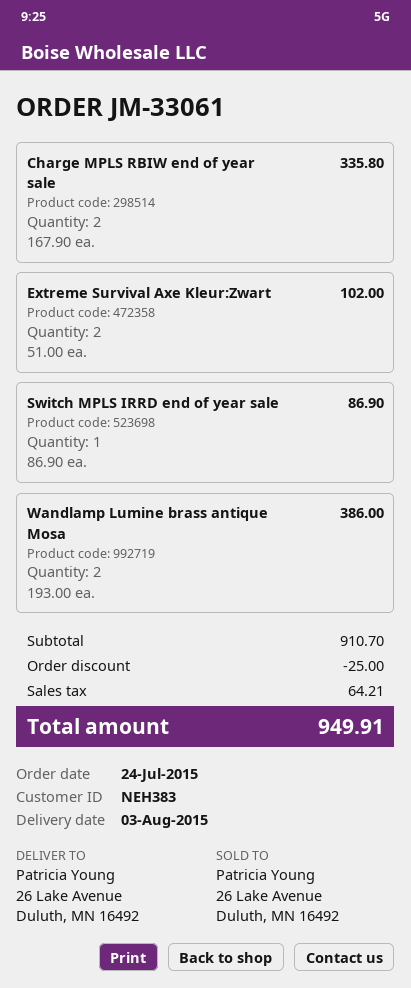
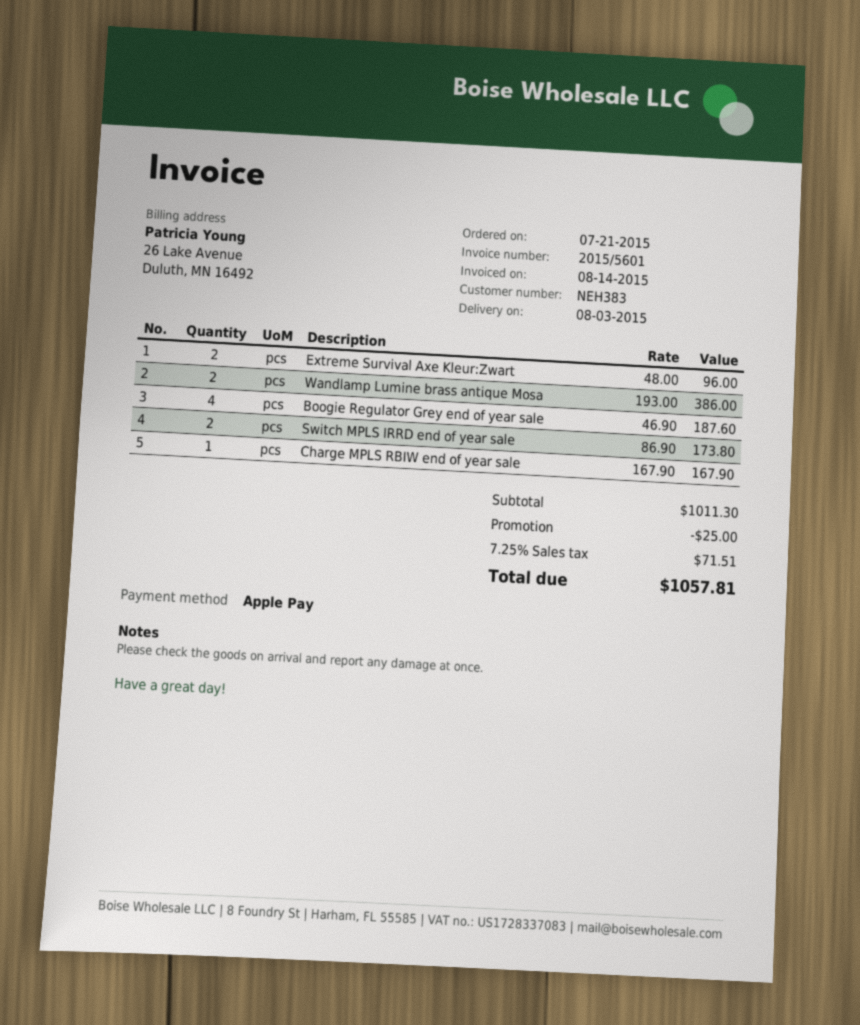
order date: 2015-07-24 -> 2015-07-21
Charge MPLS RBIW end of year sale: 2 x 167.90 = 335.80 -> 1 x 167.90 = 167.90
Extreme Survival Axe Kleur:Zwart: 2 x 51.00 = 102.00 -> 2 x 48.00 = 96.00
Switch MPLS IRRD end of year sale: 1 x 86.90 = 86.90 -> 2 x 86.90 = 173.80
Boogie Regulator Grey end of year sale: none -> 4 x 46.90 = 187.60
subtotal: 910.70 -> 1011.30
tax: 64.21 -> 71.51
total: 949.91 -> 1057.81

